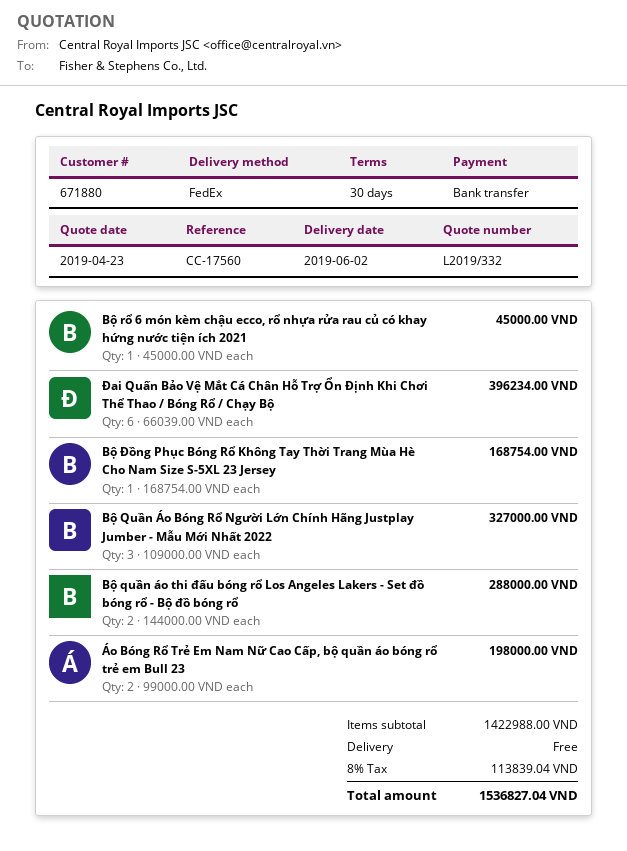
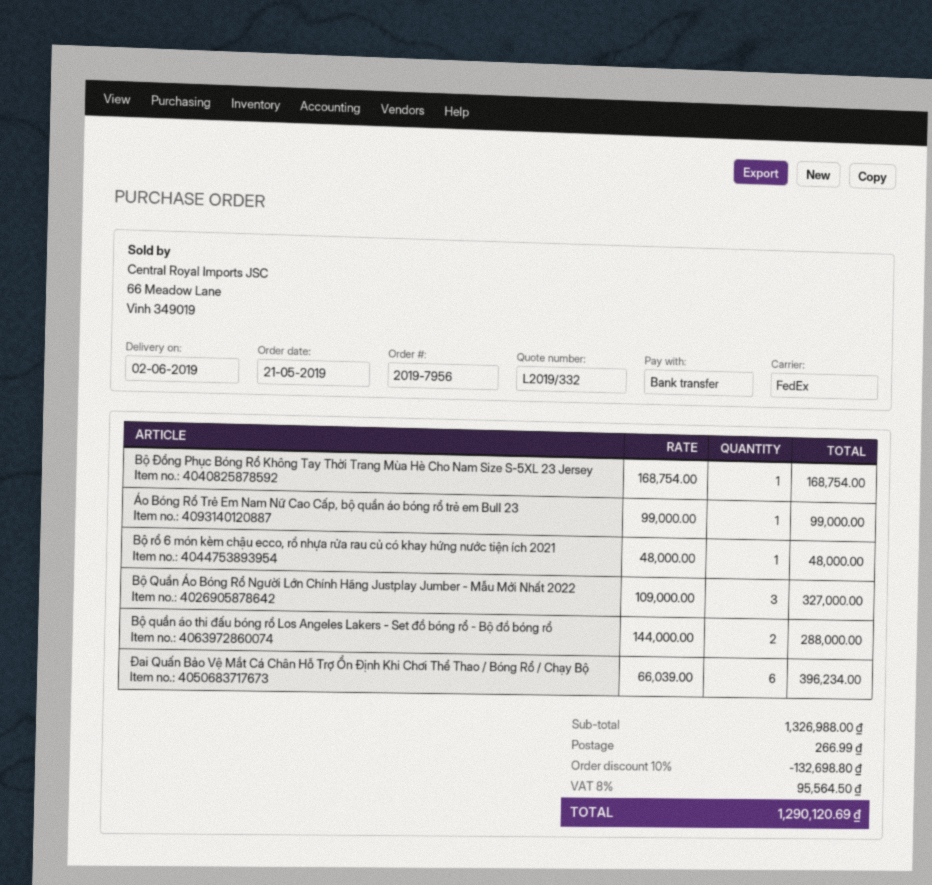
Bộ rổ 6 món kèm chậu ecco, rổ nhựa rửa rau củ có khay hứng nước tiện ích 2021: 1 x 45000.00 = 45000.00 -> 1 x 48000.00 = 48000.00
Áo Bóng Rổ Trẻ Em Nam Nữ Cao Cấp, bộ quần áo bóng rổ trẻ em Bull 23: 2 x 99000.00 = 198000.00 -> 1 x 99000.00 = 99000.00
subtotal: 1422988.00 -> 1326988.00
discount: none -> 10% = 132698.80
shipping: 0.00 -> 266.99
tax: 8% = 113839.04 -> 8% = 95564.50
total: 1536827.04 -> 1290120.69

